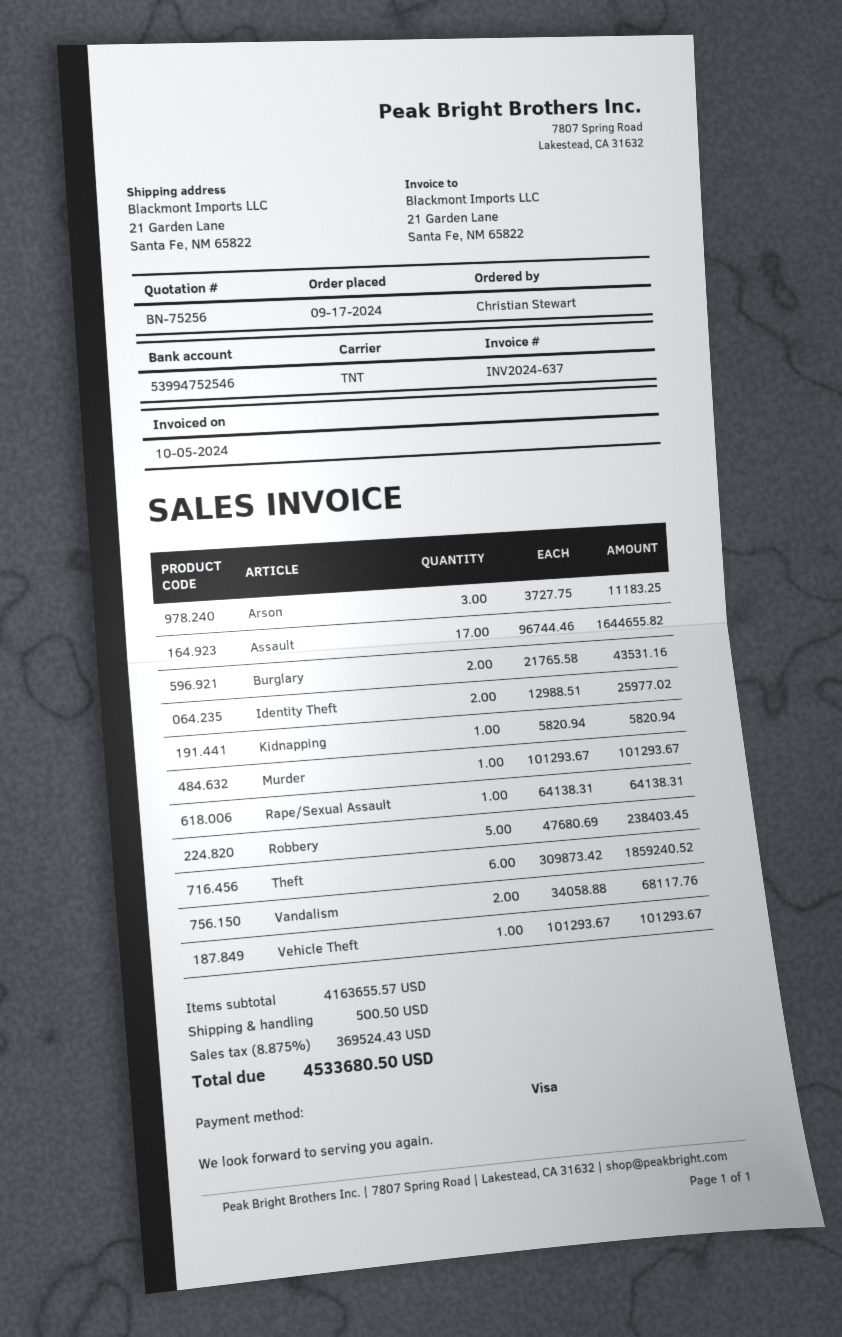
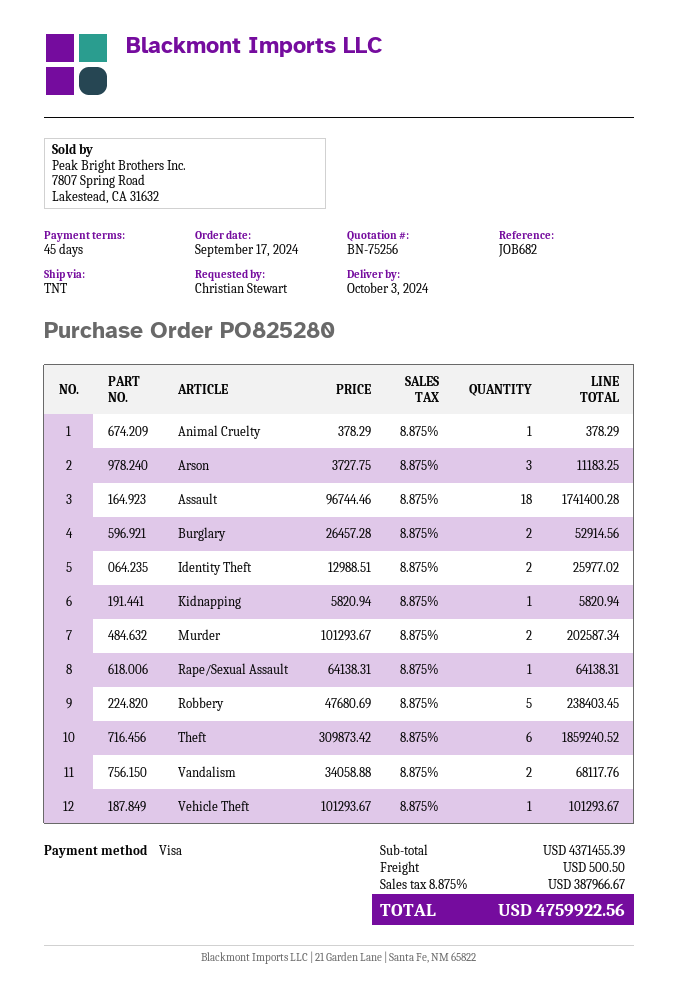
Assault: 17 x 96744.46 = 1644655.82 -> 18 x 96744.46 = 1741400.28
Burglary: 2 x 21765.58 = 43531.16 -> 2 x 26457.28 = 52914.56
Murder: 1 x 101293.67 = 101293.67 -> 2 x 101293.67 = 202587.34
Animal Cruelty: none -> 1 x 378.29 = 378.29
subtotal: 4163655.57 -> 4371455.39
tax: 8.875% = 369524.43 -> 8.875% = 387966.67
total: 4533680.50 -> 4759922.56

